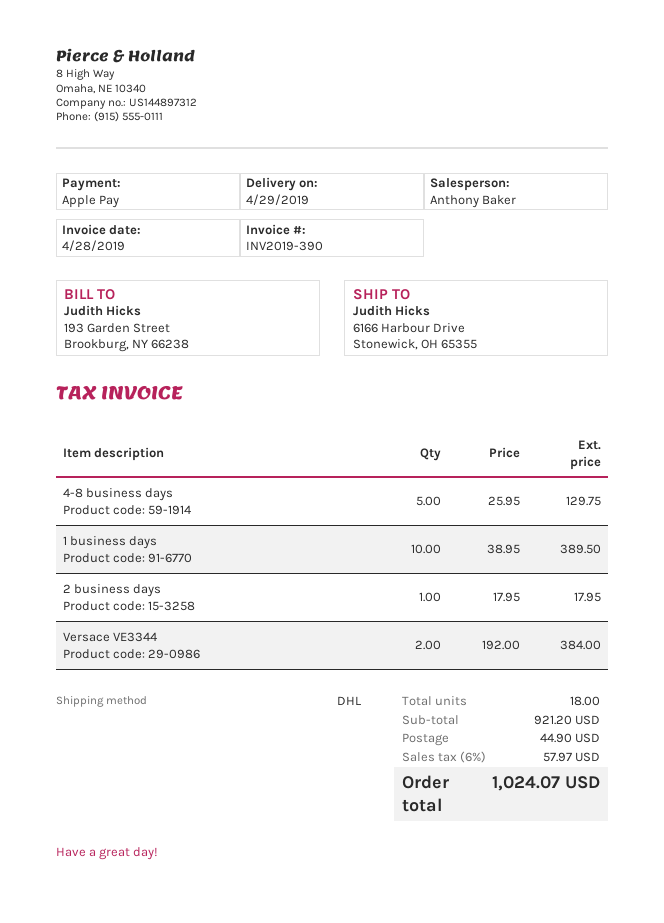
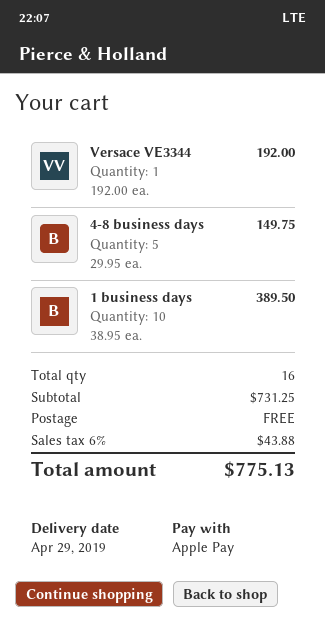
4-8 business days: 5 x 25.95 = 129.75 -> 5 x 29.95 = 149.75
2 business days: 1 x 17.95 = 17.95 -> none
Versace VE3344: 2 x 192.00 = 384.00 -> 1 x 192.00 = 192.00
total quantity: 18 -> 16
subtotal: 921.20 -> 731.25
shipping: 44.90 -> 0.00
tax: 6% = 57.97 -> 6% = 43.88
total: 1024.07 -> 775.13

